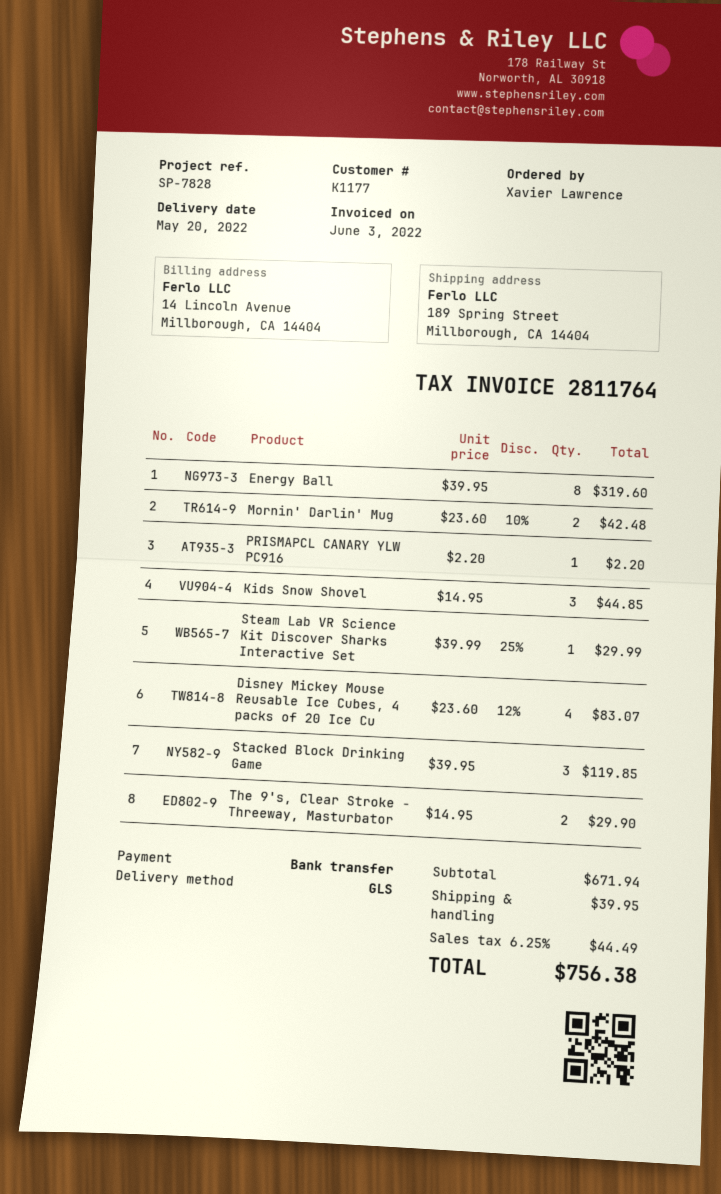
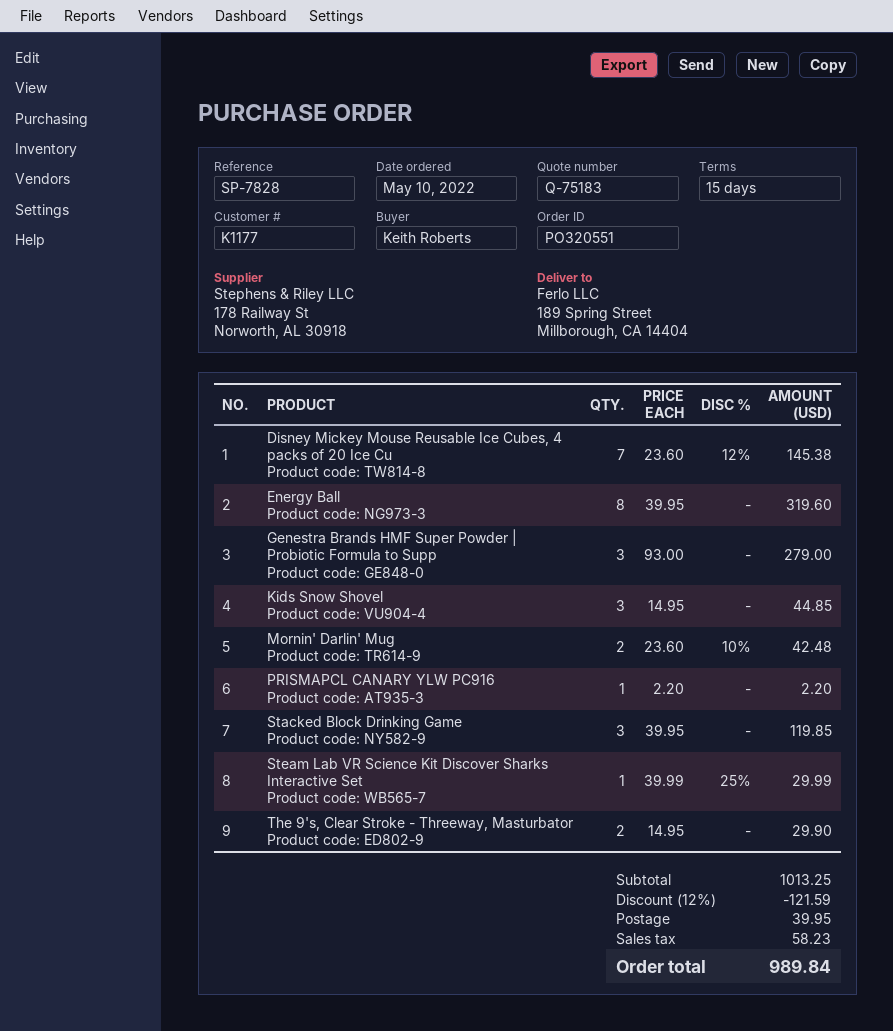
ordered by: Xavier Lawrence -> Keith Roberts
Disney Mickey Mouse Reusable Ice Cubes, 4 packs of 20 Ice Cu: 4 x 23.60 - 12% = 83.07 -> 7 x 23.60 - 12% = 145.38
Genestra Brands HMF Super Powder | Probiotic Formula to Supp: none -> 3 x 93.00 = 279.00
subtotal: 671.94 -> 1013.25
discount: none -> 12% = 121.59
tax: 44.49 -> 58.23
total: 756.38 -> 989.84

